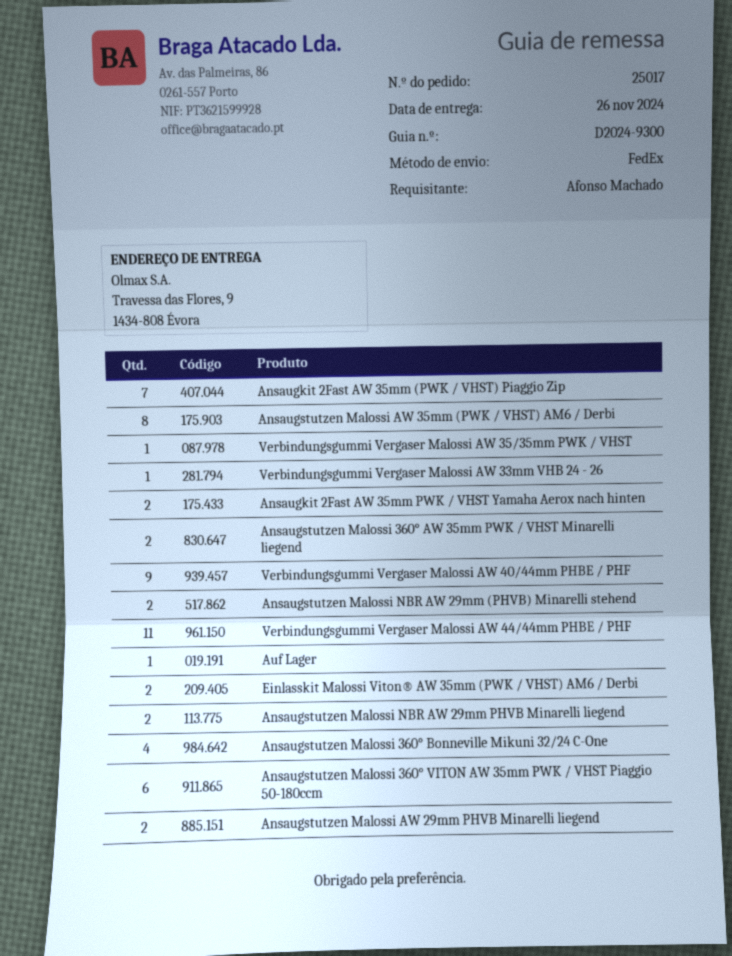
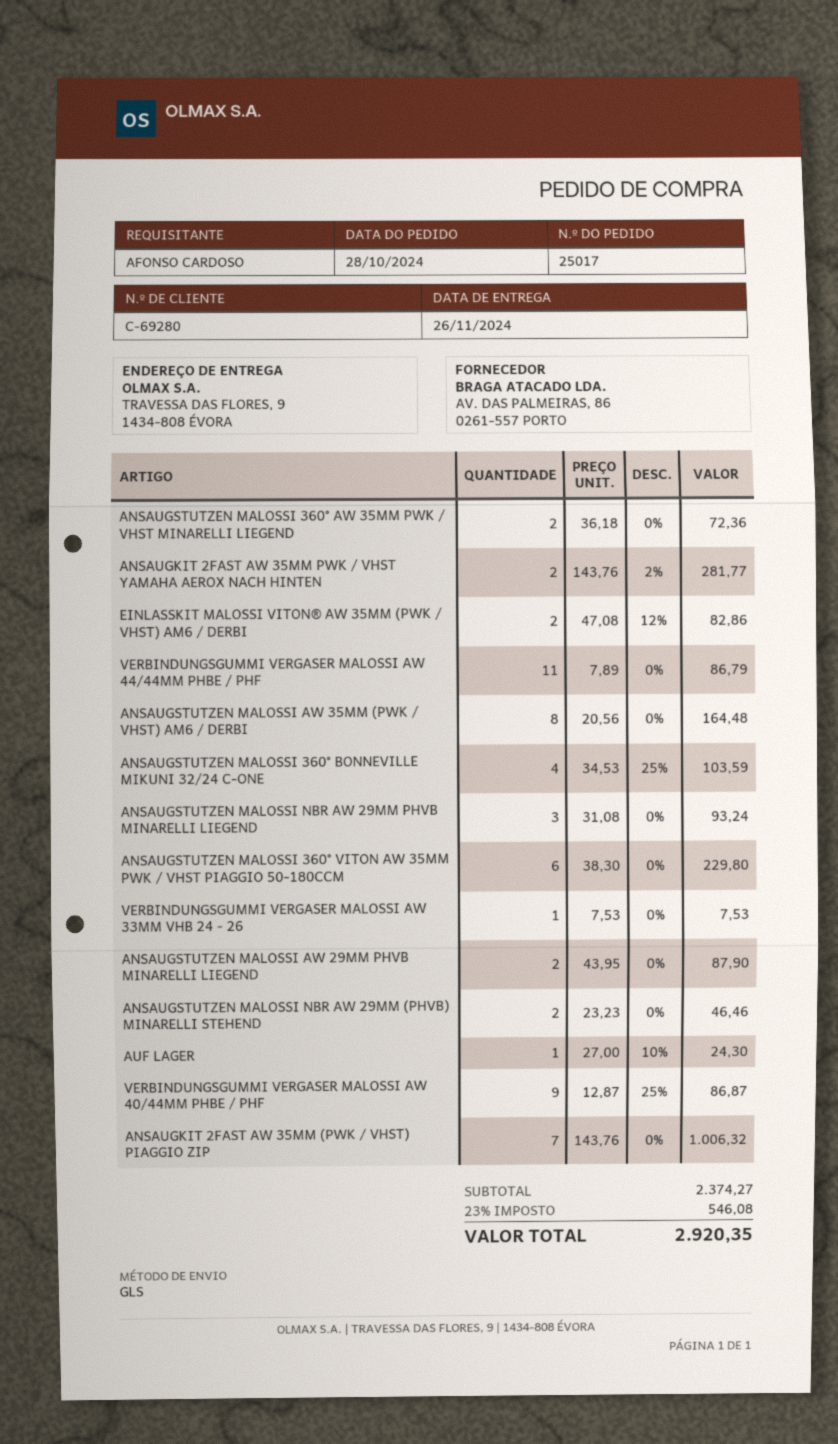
ordered by: Afonso Machado -> AFONSO CARDOSO
shipping method: FedEx -> GLS
Verbindungsgummi Vergaser Malossi AW 35/35mm PWK / VHST: 1 -> none
Ansaugstutzen Malossi NBR AW 29mm PHVB Minarelli liegend: 2 -> 3

